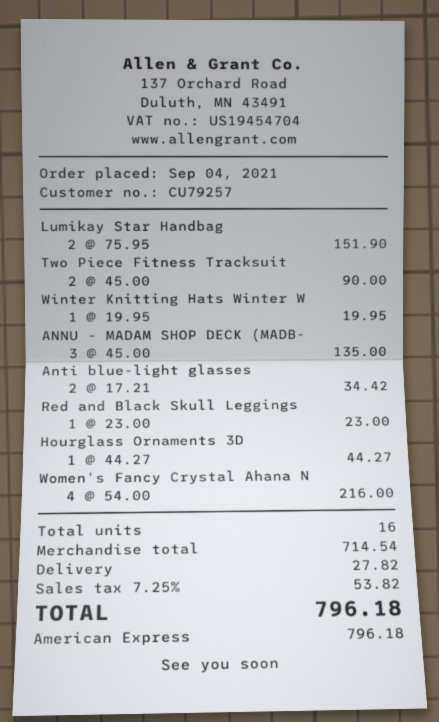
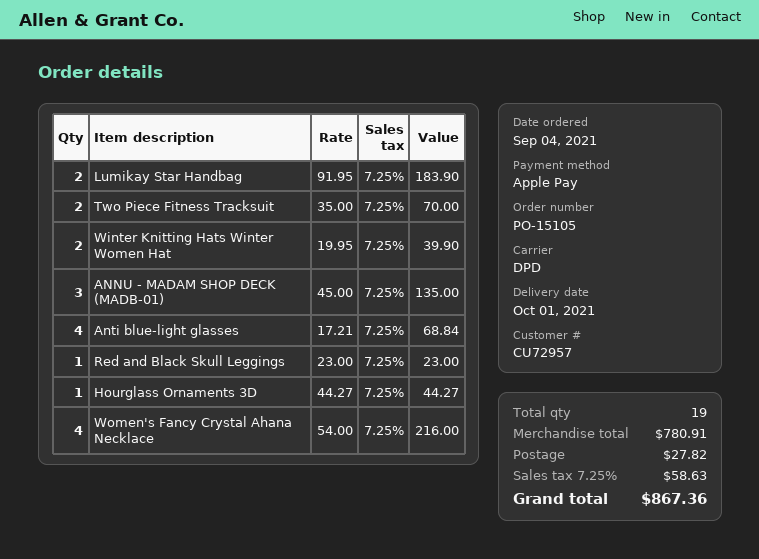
customer number: CU79257 -> CU72957
payment method: American Express -> Apple Pay
Lumikay Star Handbag: 2 x 75.95 = 151.90 -> 2 x 91.95 = 183.90
Two Piece Fitness Tracksuit: 2 x 45.00 = 90.00 -> 2 x 35.00 = 70.00
Winter Knitting Hats Winter W: 1 x 19.95 = 19.95 -> 2 x 19.95 = 39.90
Anti blue-light glasses: 2 x 17.21 = 34.42 -> 4 x 17.21 = 68.84
total quantity: 16 -> 19
subtotal: 714.54 -> 780.91
tax: 7.25% = 53.82 -> 7.25% = 58.63
total: 796.18 -> 867.36

